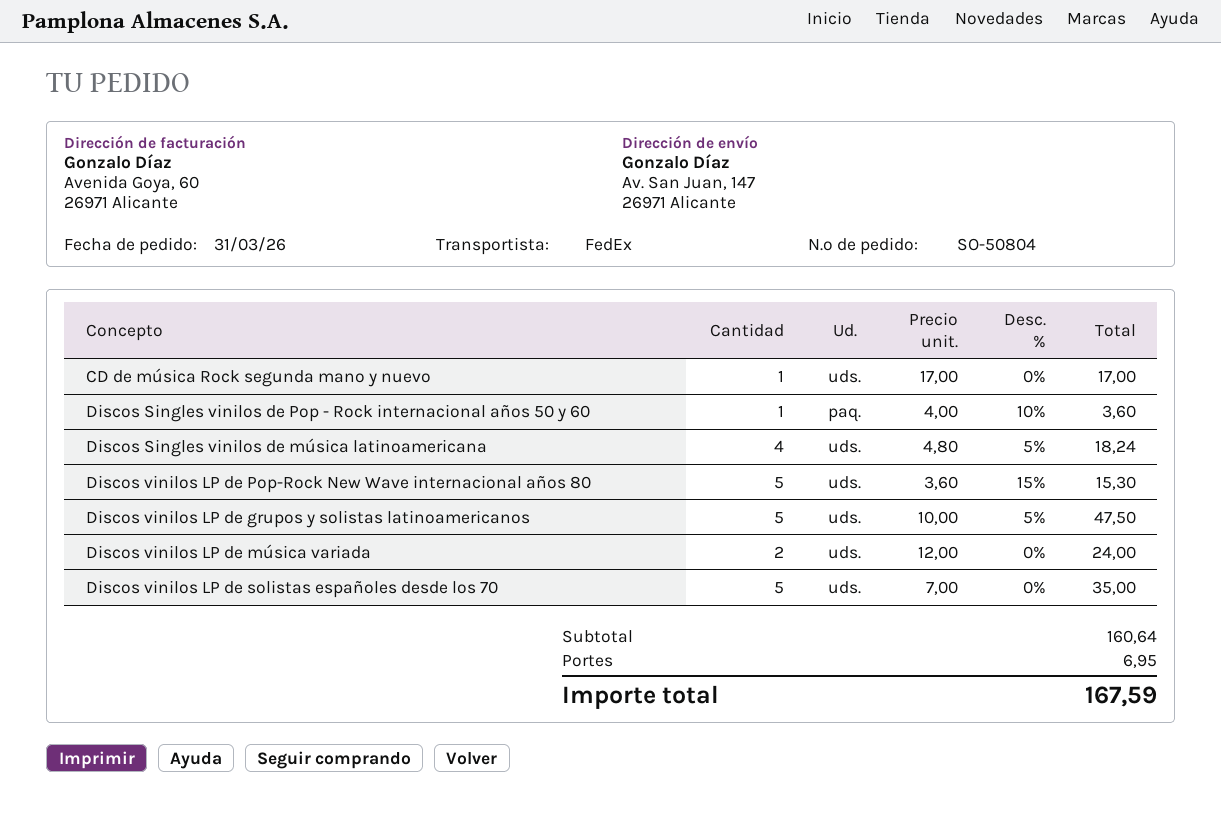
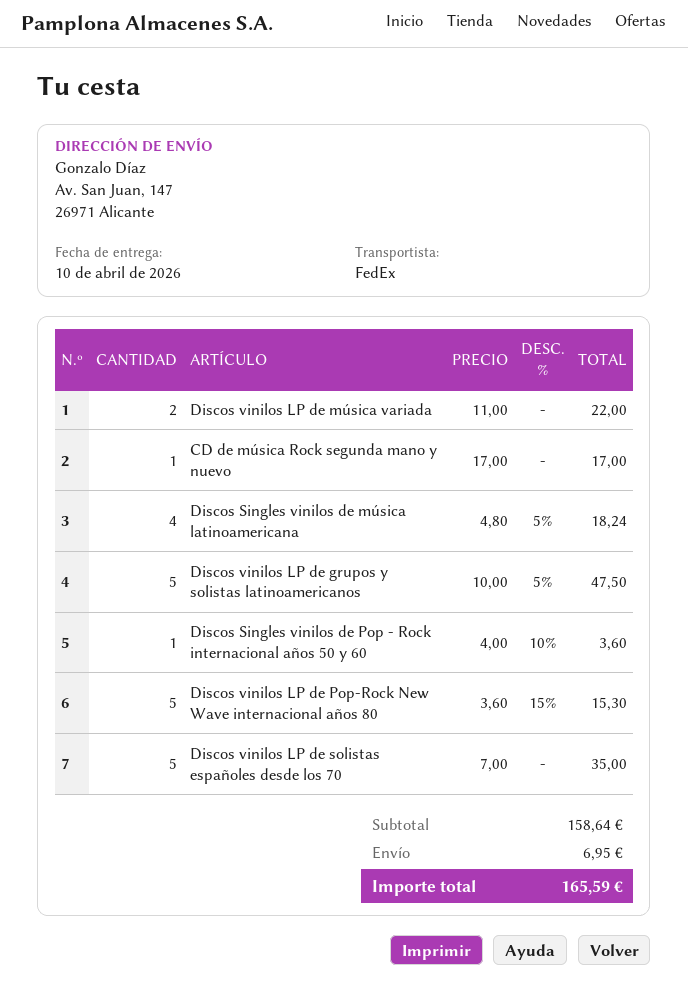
Discos vinilos LP de música variada: 2 x 12.00 = 24.00 -> 2 x 11.00 = 22.00
subtotal: 160.64 -> 158.64
total: 167.59 -> 165.59

